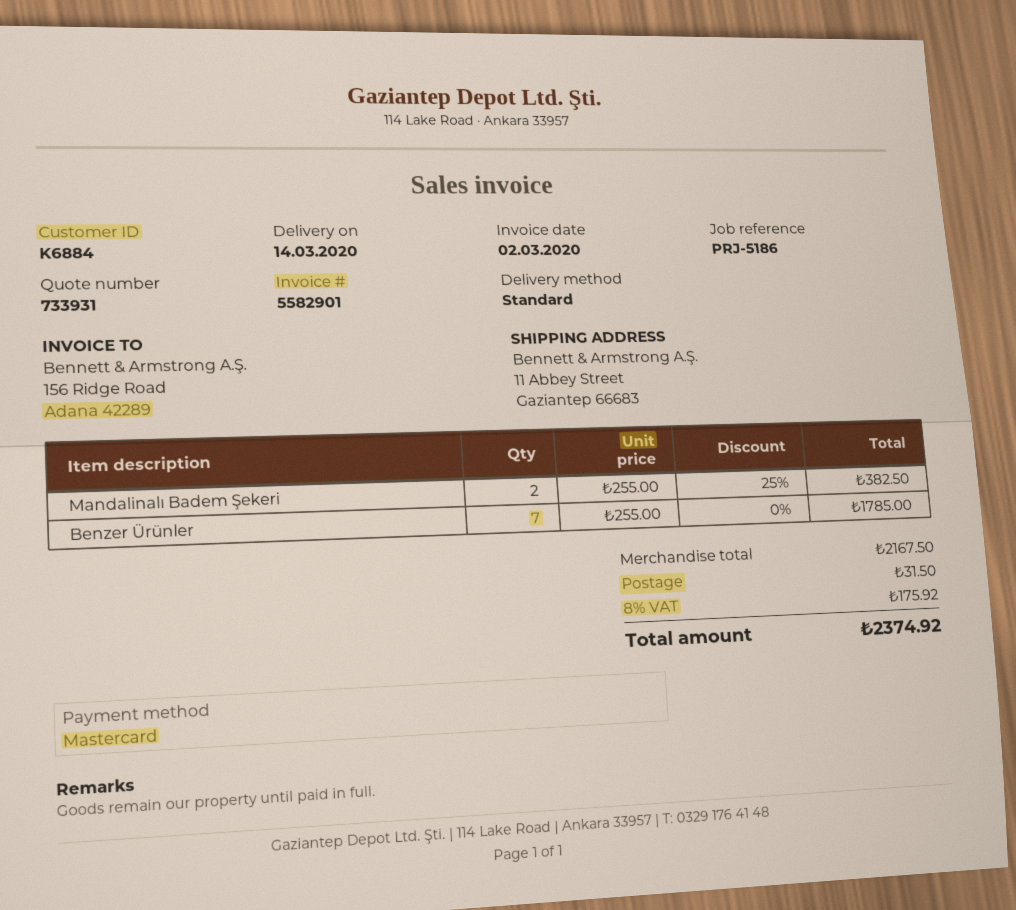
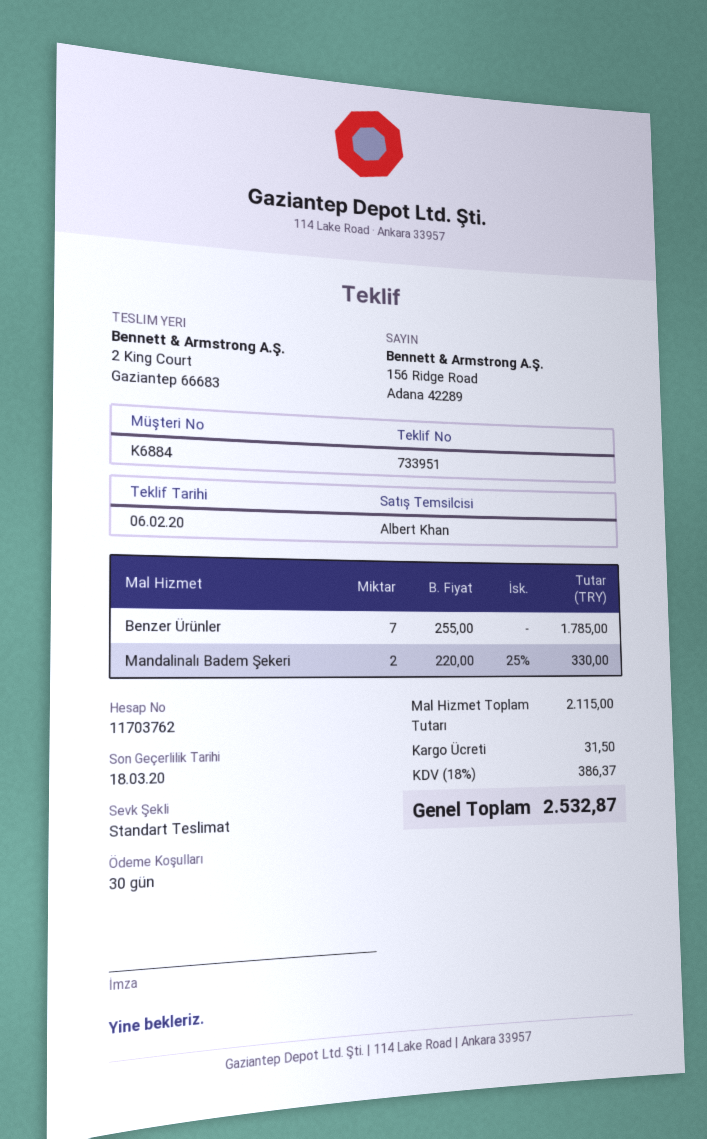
quote number: 733931 -> 733951
ship to: 11 Abbey Street, Gaziantep 66683 -> 2 King Court, Gaziantep 66683
Mandalinalı Badem Şekeri: 2 x 255.00 - 25% = 382.50 -> 2 x 220.00 - 25% = 330.00
subtotal: 2167.50 -> 2115.00
tax: 8% = 175.92 -> 18% = 386.37
total: 2374.92 -> 2532.87

